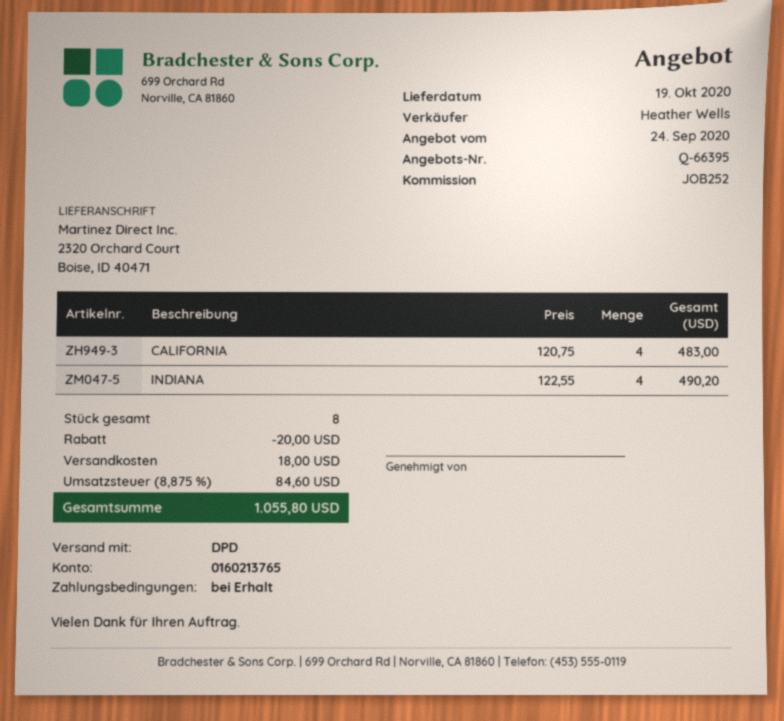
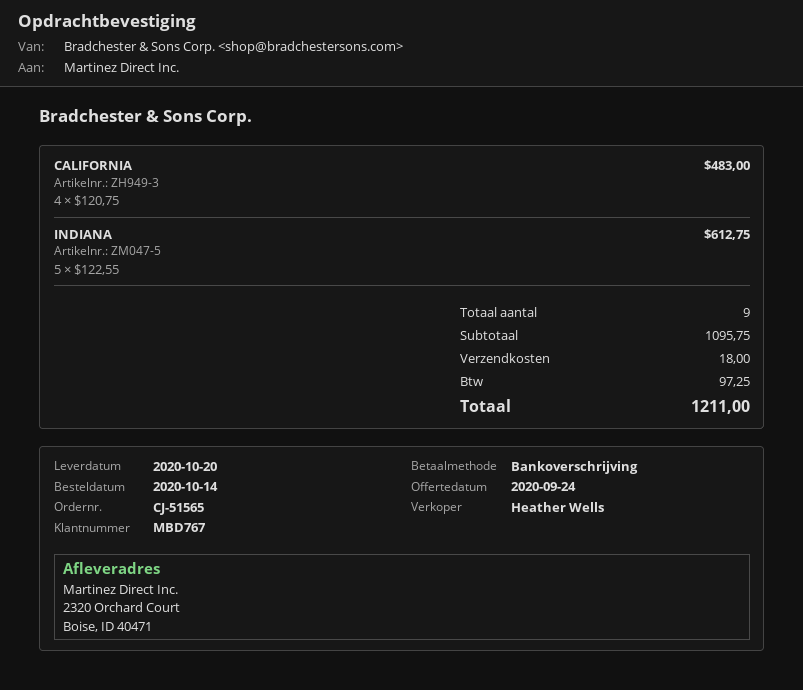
delivery date: 2020-10-19 -> 2020-10-20
INDIANA: 4 x 122.55 = 490.20 -> 5 x 122.55 = 612.75
total quantity: 8 -> 9
discount: 20.00 -> none
tax: 84.60 -> 97.25
total: 1055.80 -> 1211.00

